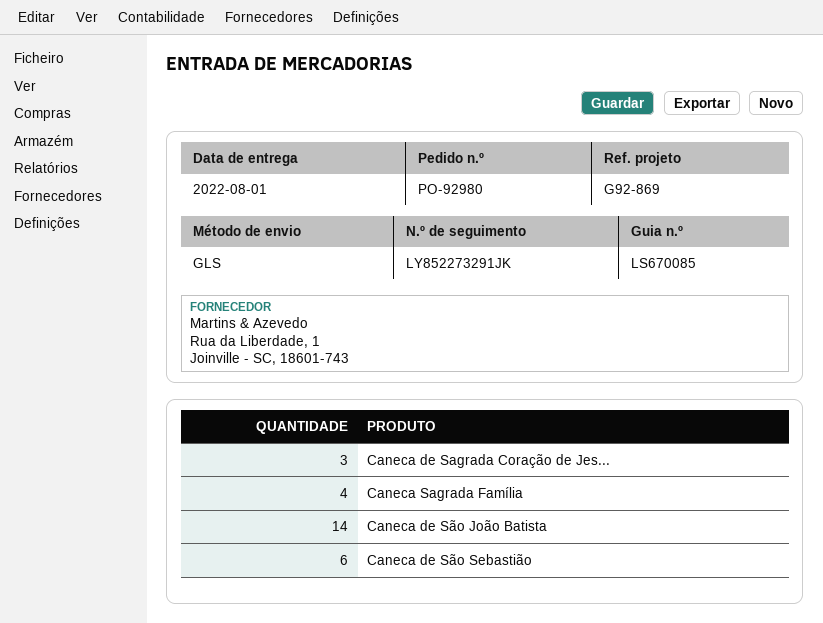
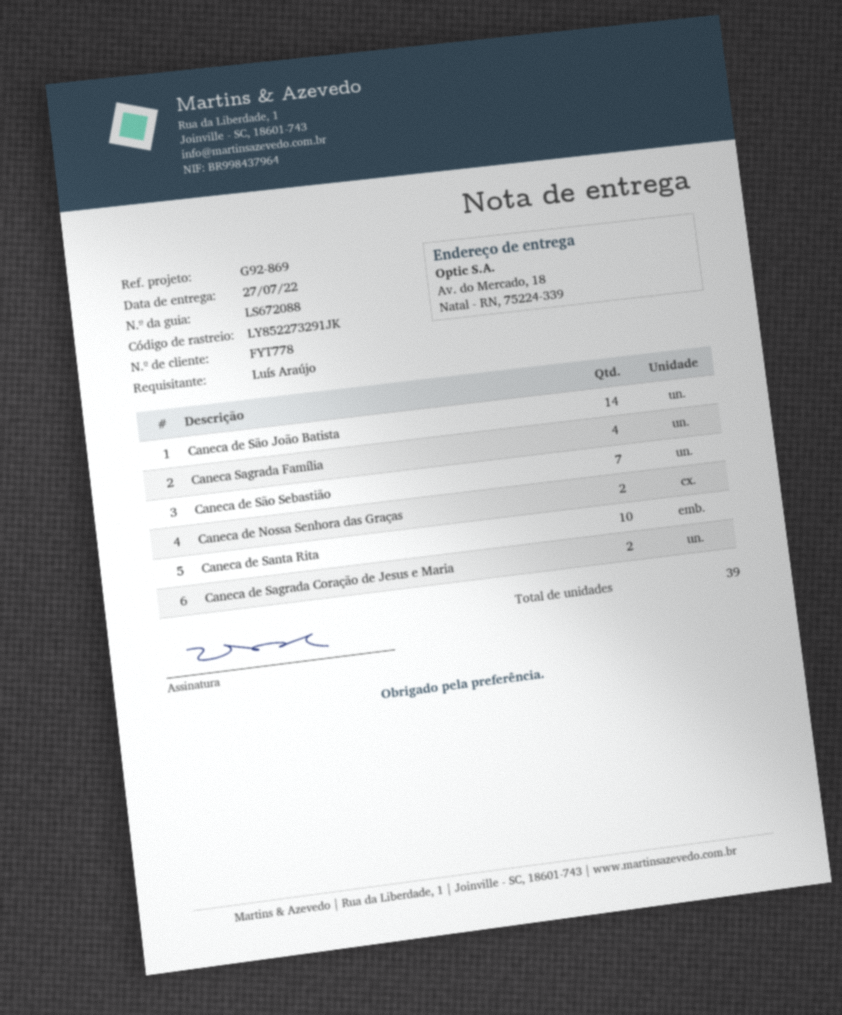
delivery note number: LS670085 -> LS672088
delivery date: 2022-08-01 -> 2022-07-27
Caneca de Sagrada Coração de Jes...: 3 -> 2
Caneca de São Sebastião: 6 -> 7
Caneca de Nossa Senhora das Graças: none -> 2
Caneca de Santa Rita: none -> 10

